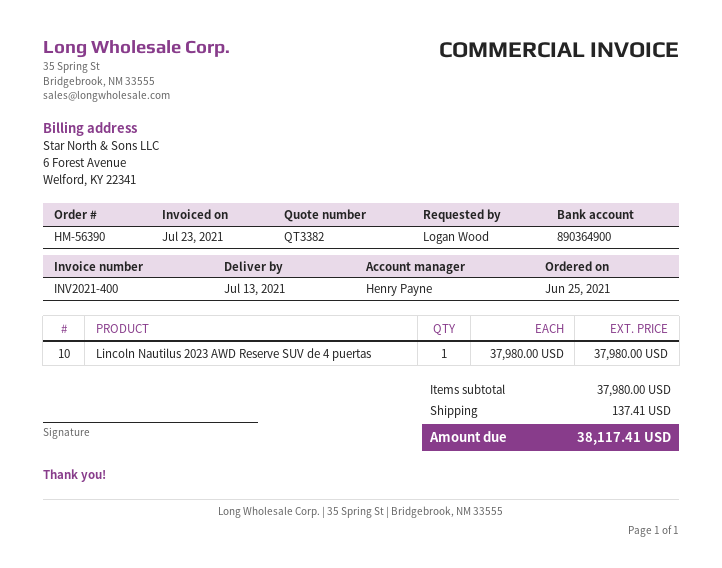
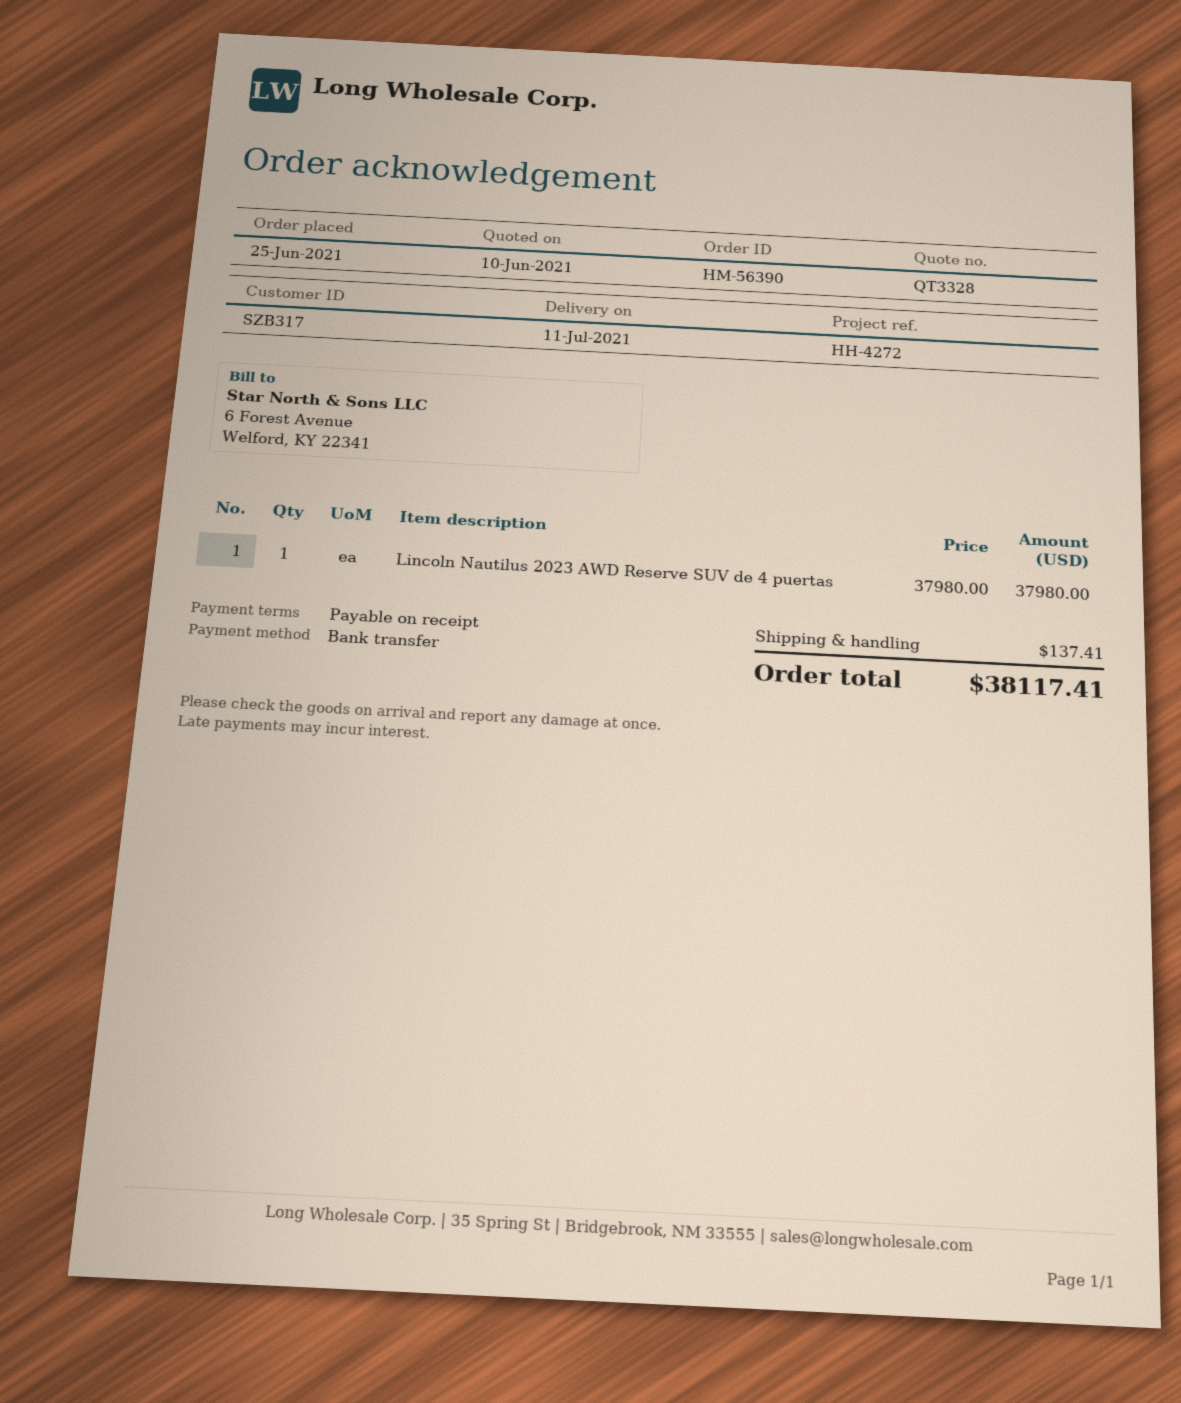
quote number: QT3382 -> QT3328
delivery date: 2021-07-13 -> 2021-07-11

